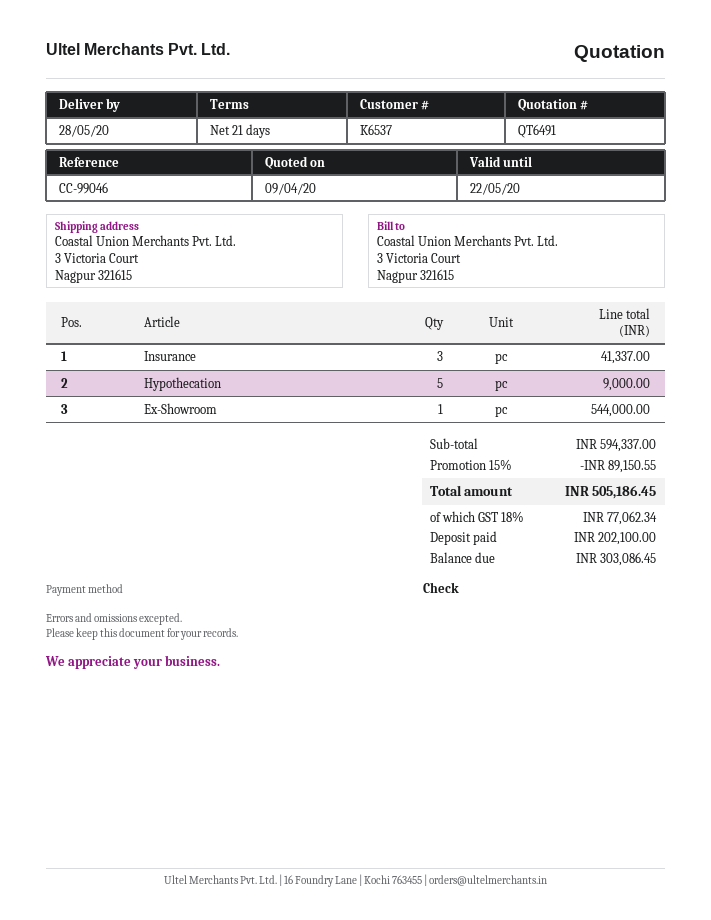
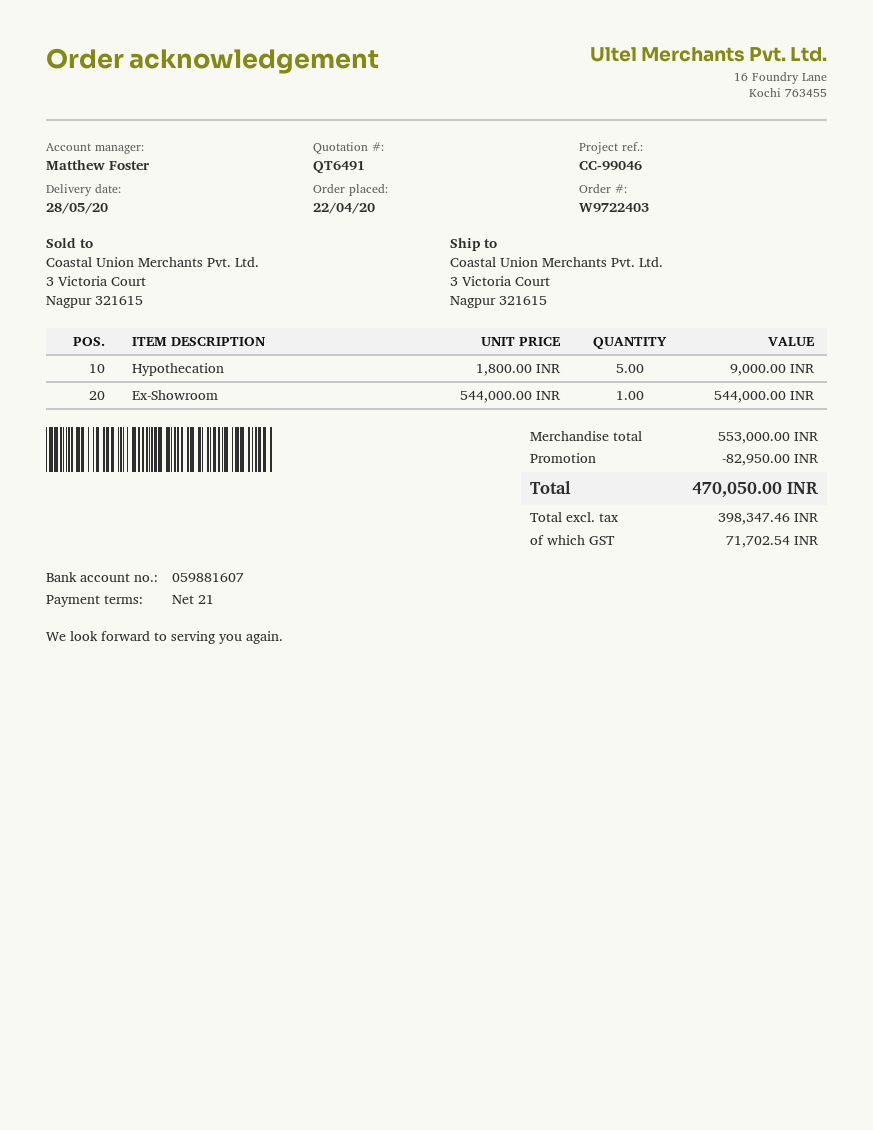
Insurance: 3 for 41337.00 -> none
subtotal: 594337.00 -> 553000.00
discount: 89150.55 -> 82950.00
tax: 77062.34 -> 71702.54
total: 505186.45 -> 470050.00

